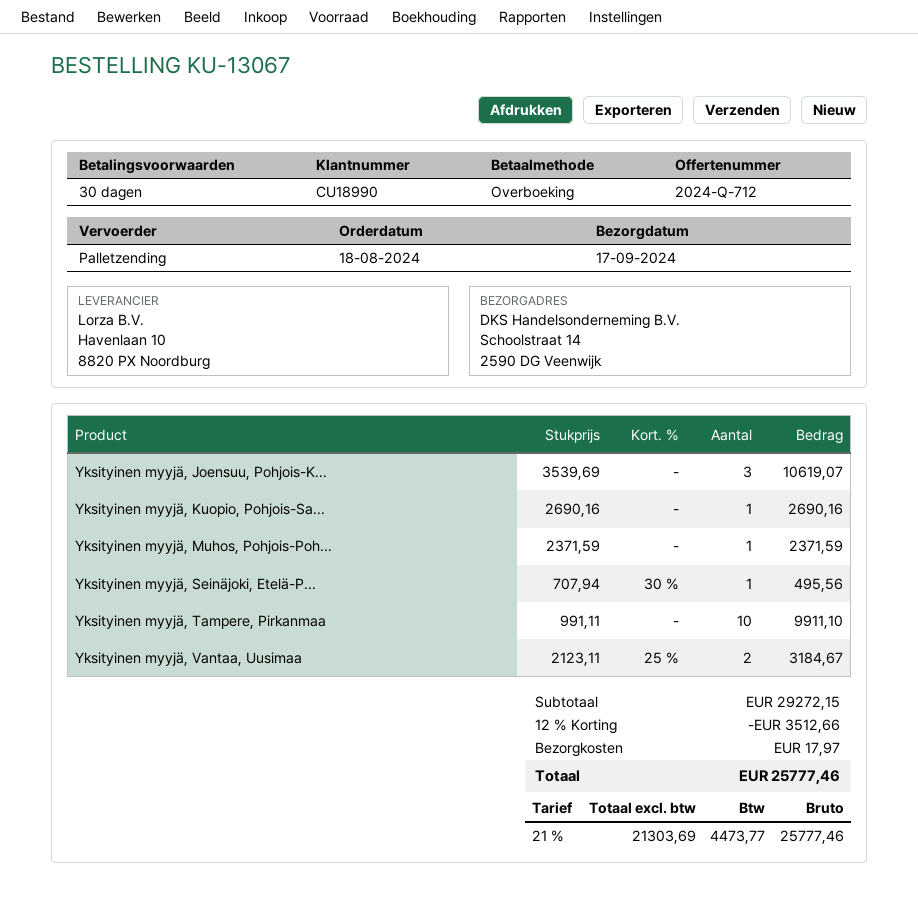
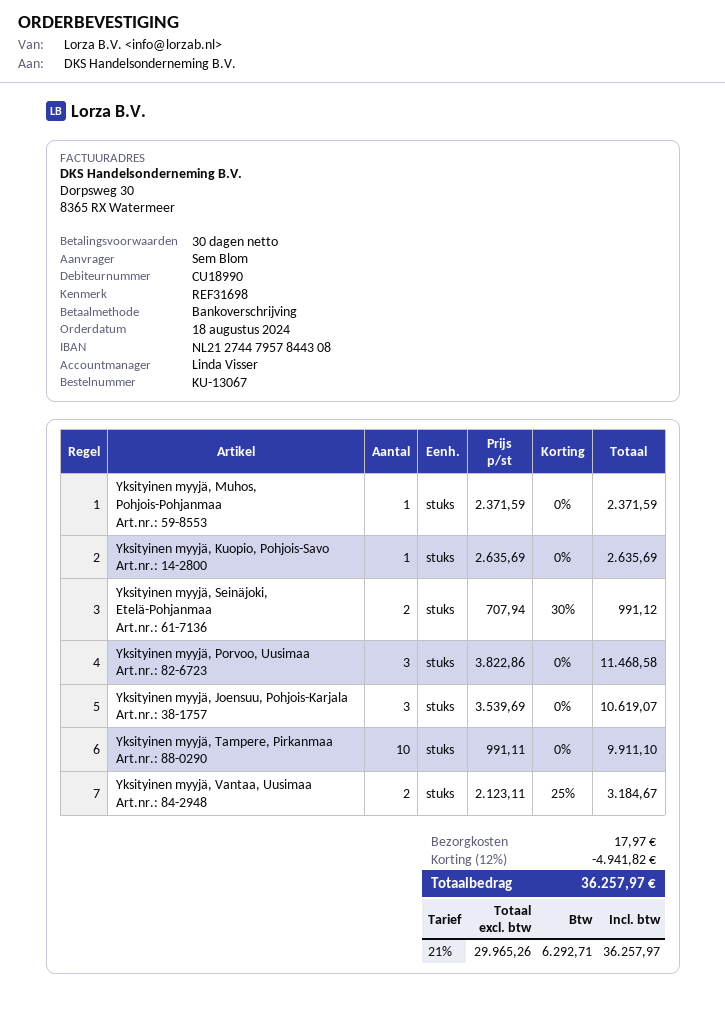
Yksityinen myyjä, Kuopio, Pohjois-Sa...: 1 x 2690.16 = 2690.16 -> 1 x 2635.69 = 2635.69
Yksityinen myyjä, Seinäjoki, Etelä-P...: 1 x 707.94 - 30% = 495.56 -> 2 x 707.94 - 30% = 991.12
Yksityinen myyjä, Porvoo, Uusimaa: none -> 3 x 3822.86 = 11468.58
discount: 12% = 3512.66 -> 12% = 4941.82
net: 21303.69 -> 29965.26
tax: 21% = 4473.77 -> 21% = 6292.71
total: 25777.46 -> 36257.97

